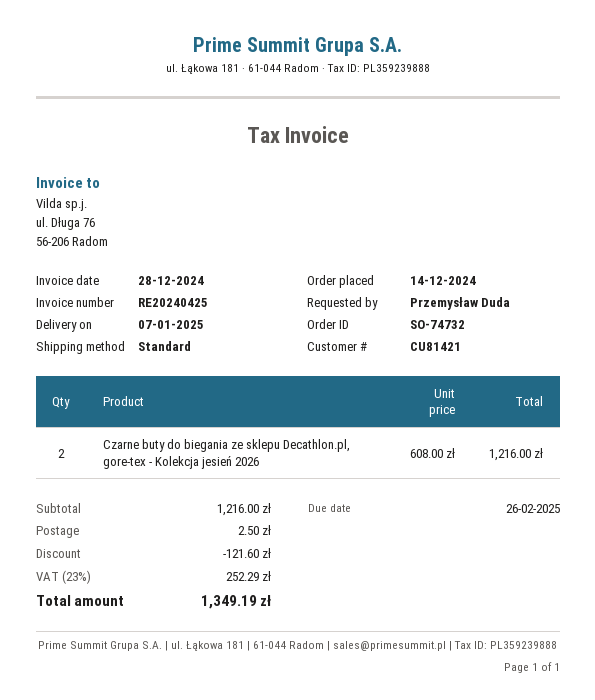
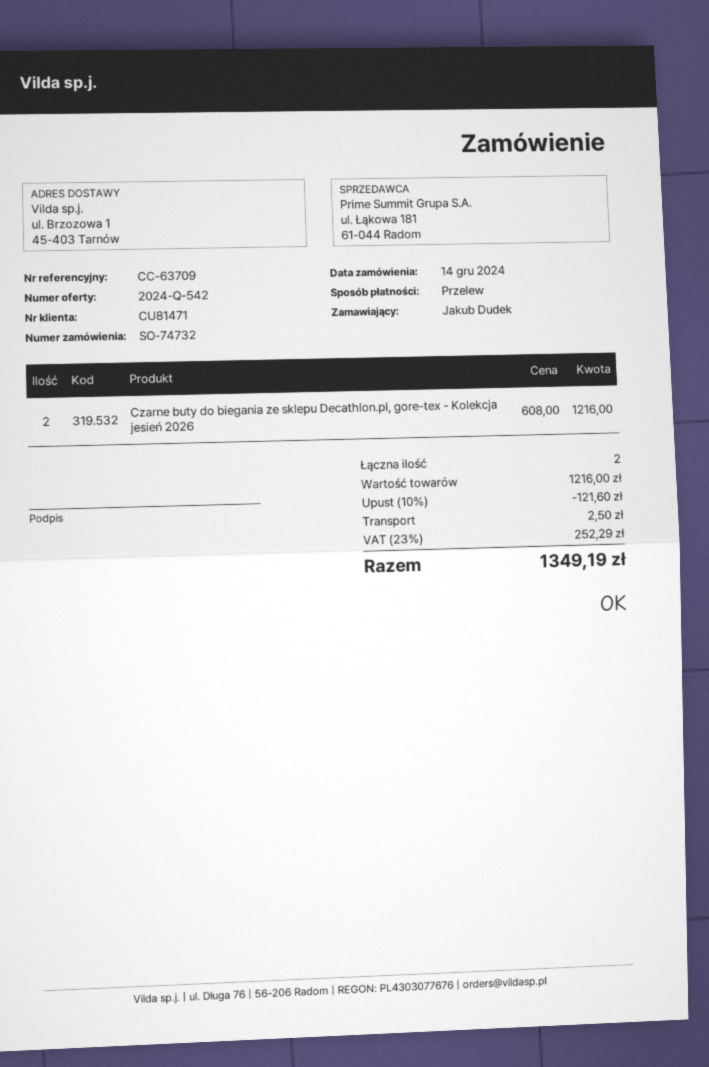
customer number: CU81421 -> CU81471
ordered by: Przemysław Duda -> Jakub Dudek

